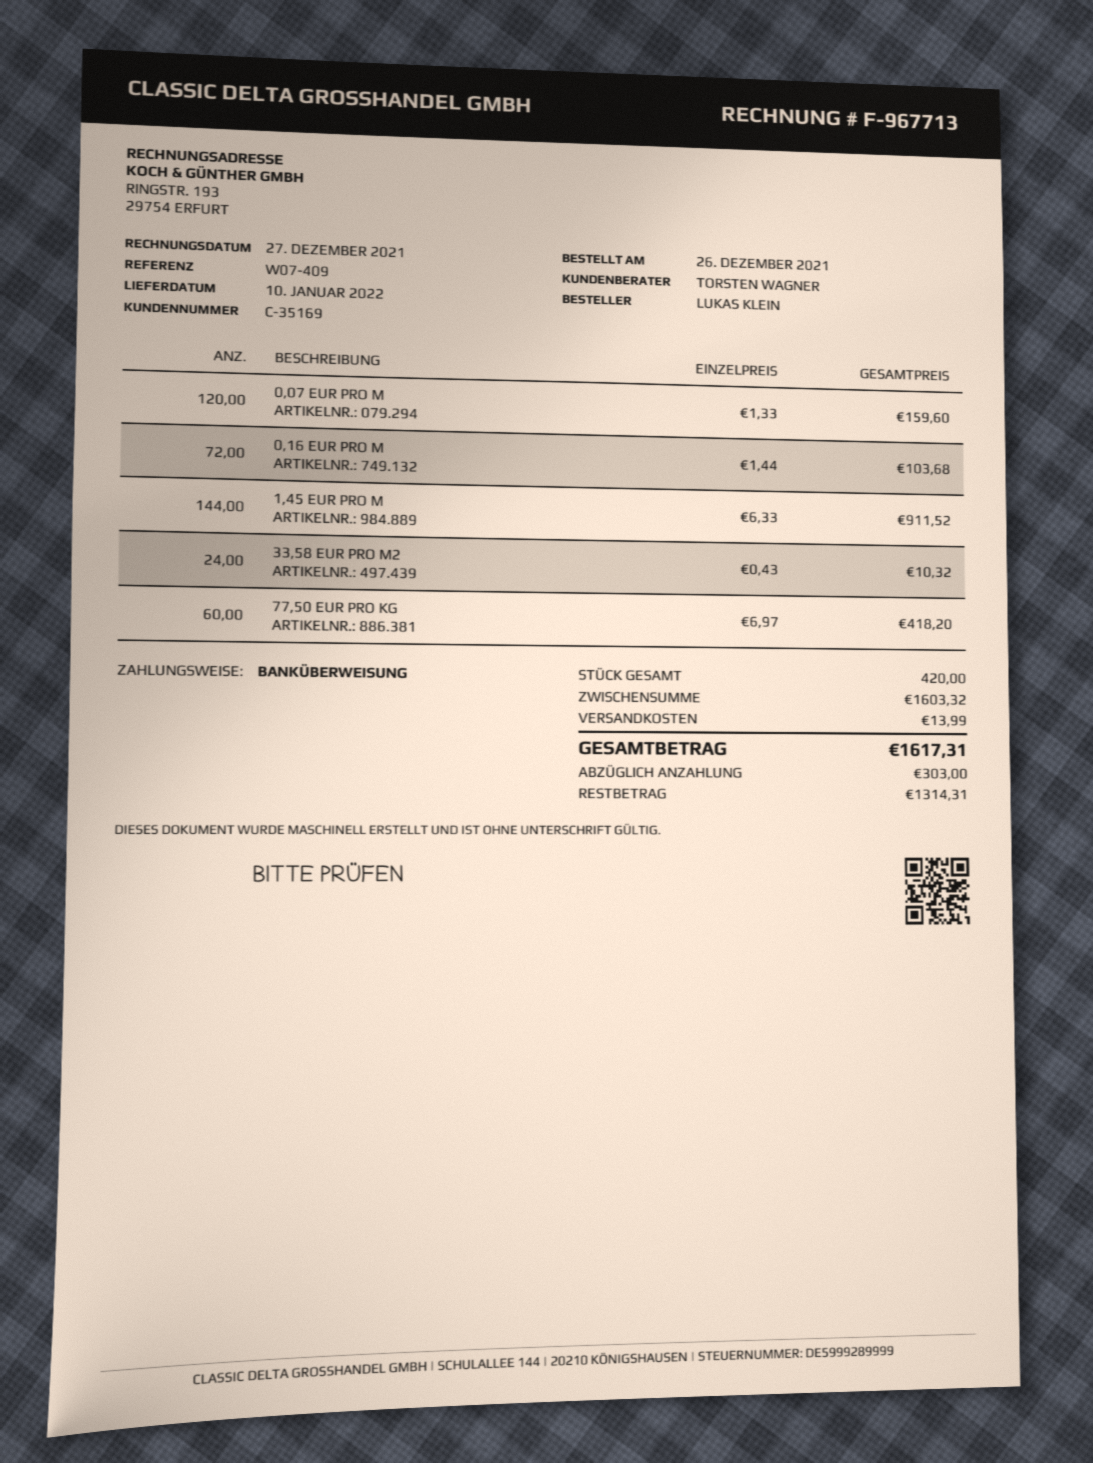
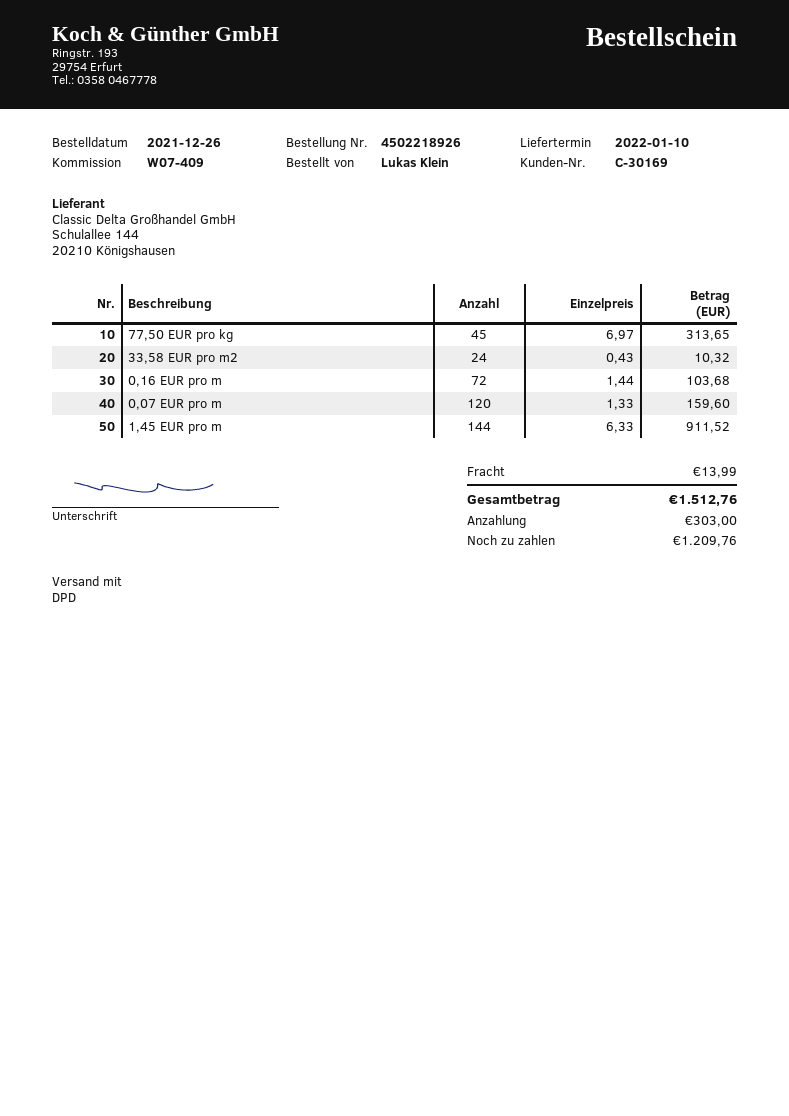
customer number: C-35169 -> C-30169
77,50 EUR PRO KG: 60 x 6.97 = 418.20 -> 45 x 6.97 = 313.65
total: 1617.31 -> 1512.76
balance: 1314.31 -> 1209.76

